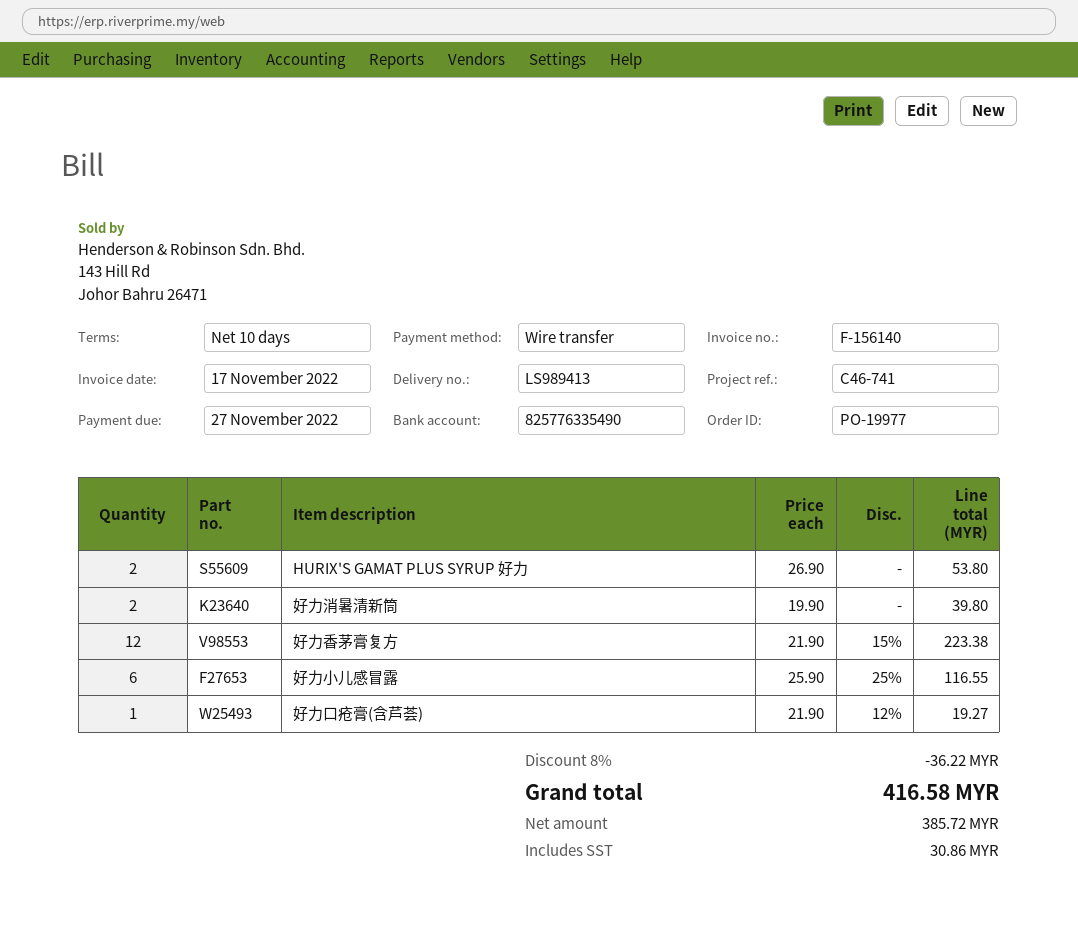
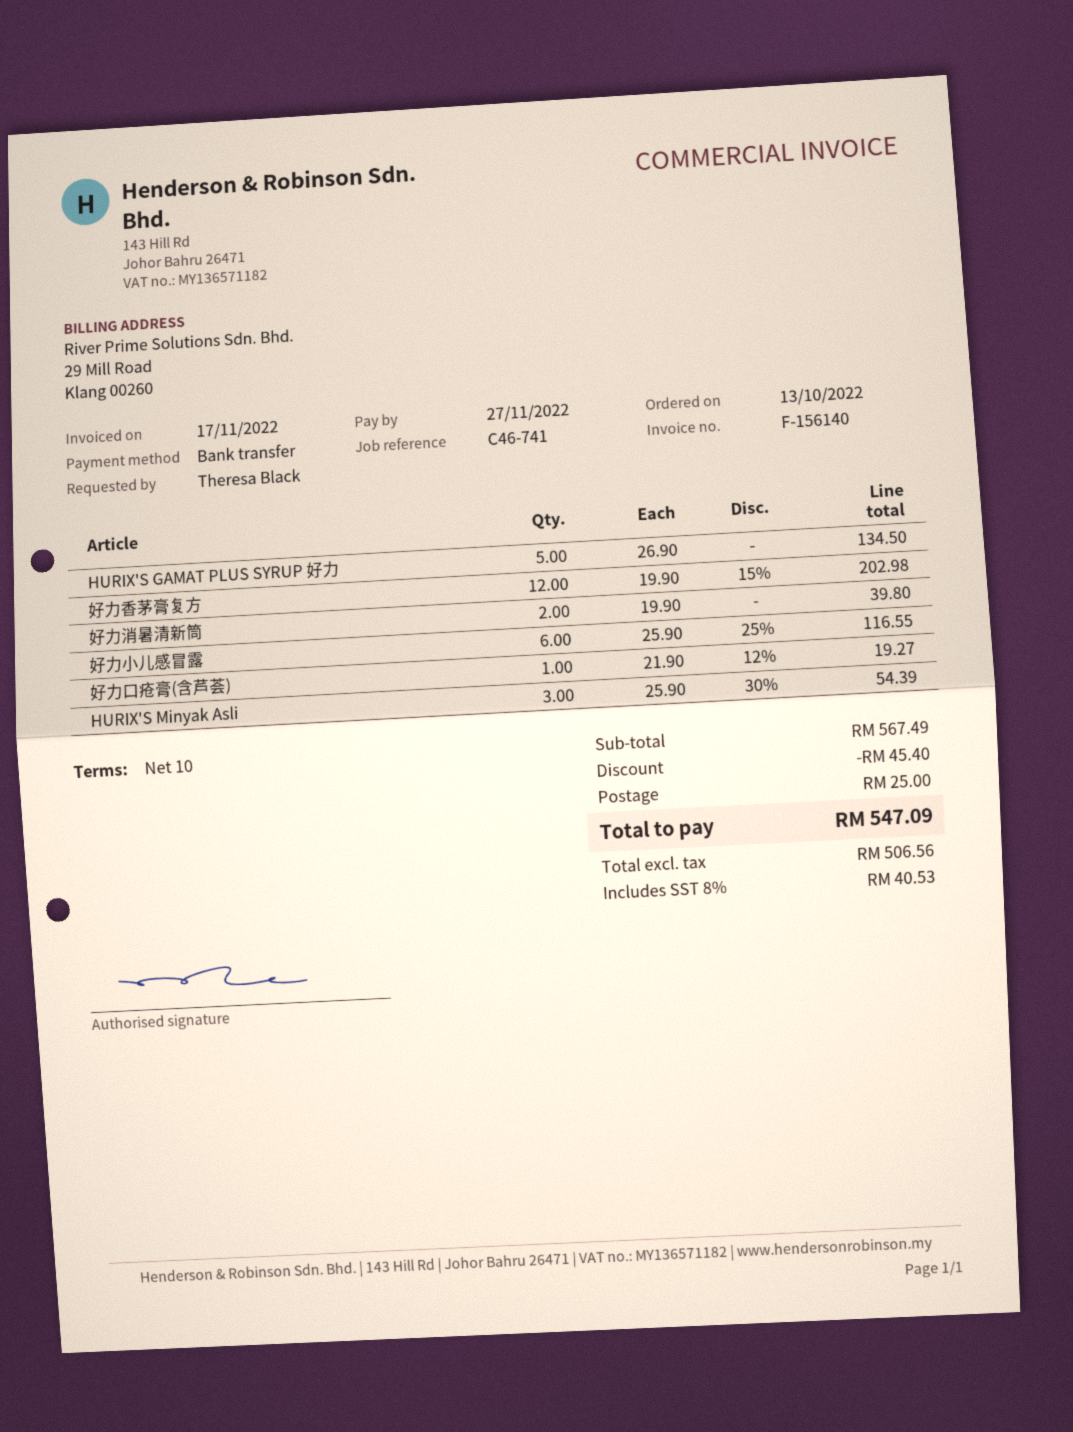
HURIX'S GAMAT PLUS SYRUP 好力: 2 x 26.90 = 53.80 -> 5 x 26.90 = 134.50
好力香茅膏复方: 12 x 21.90 - 15% = 223.38 -> 12 x 19.90 - 15% = 202.98
HURIX'S Minyak Asli: none -> 3 x 25.90 - 30% = 54.39
discount: 36.22 -> 45.40
shipping: none -> 25.00
net: 385.72 -> 506.56
tax: 30.86 -> 40.53
total: 416.58 -> 547.09

